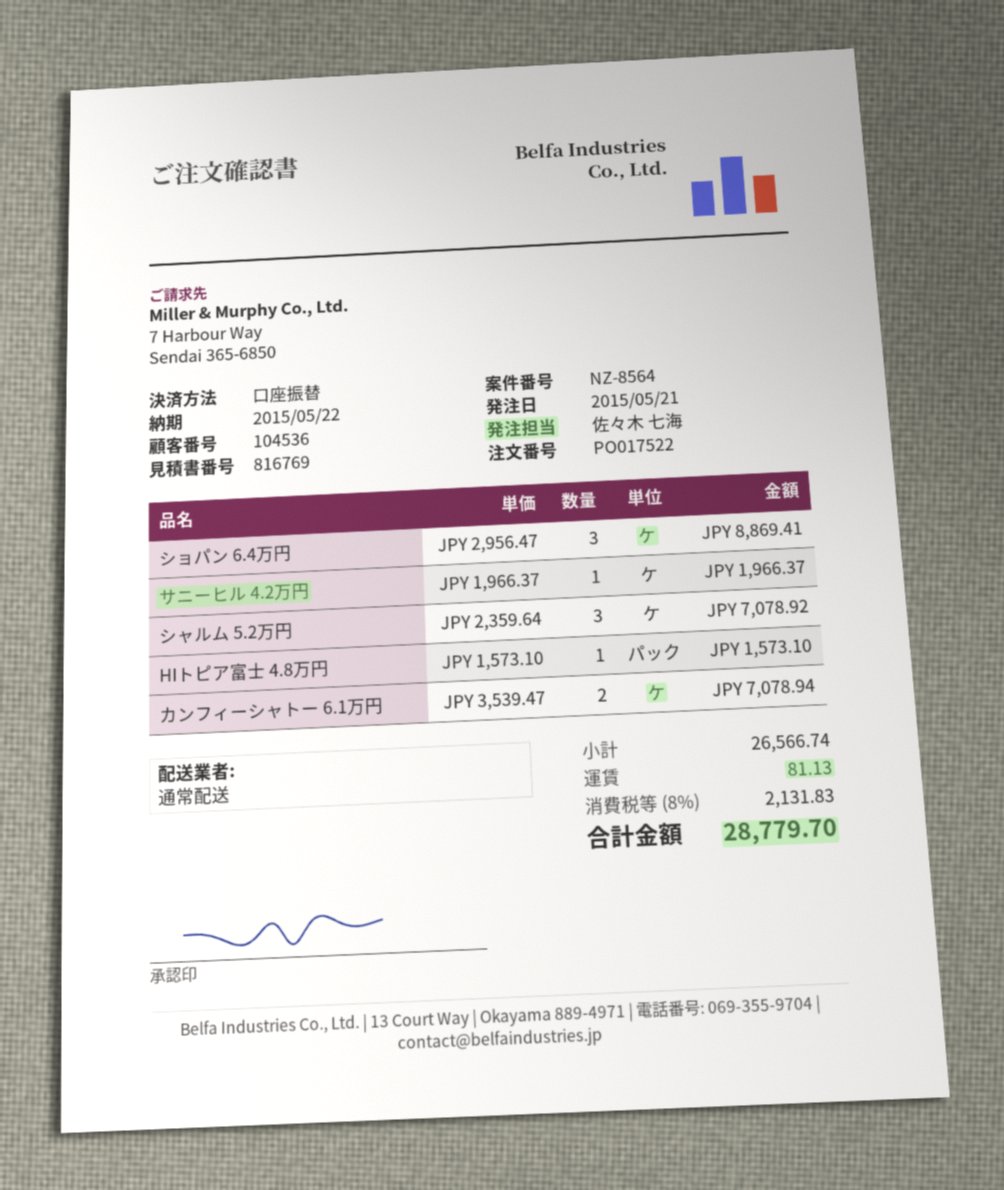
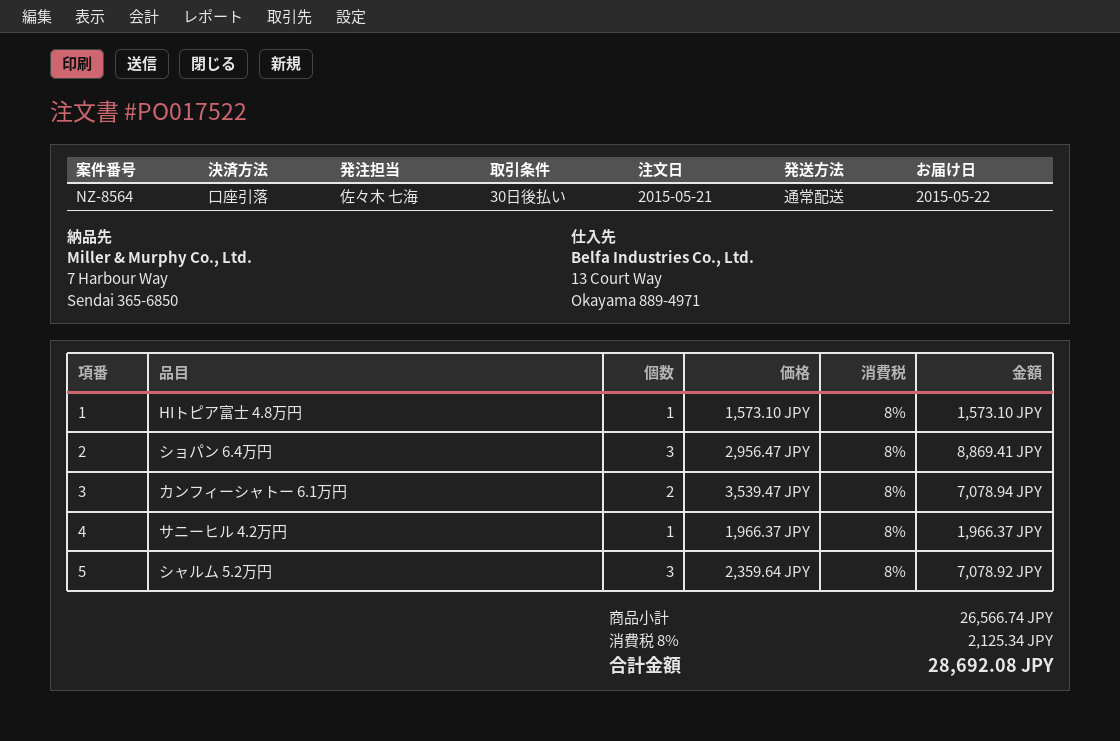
shipping: 81.13 -> none
tax: 8% = 2131.83 -> 8% = 2125.34
total: 28779.70 -> 28692.08

